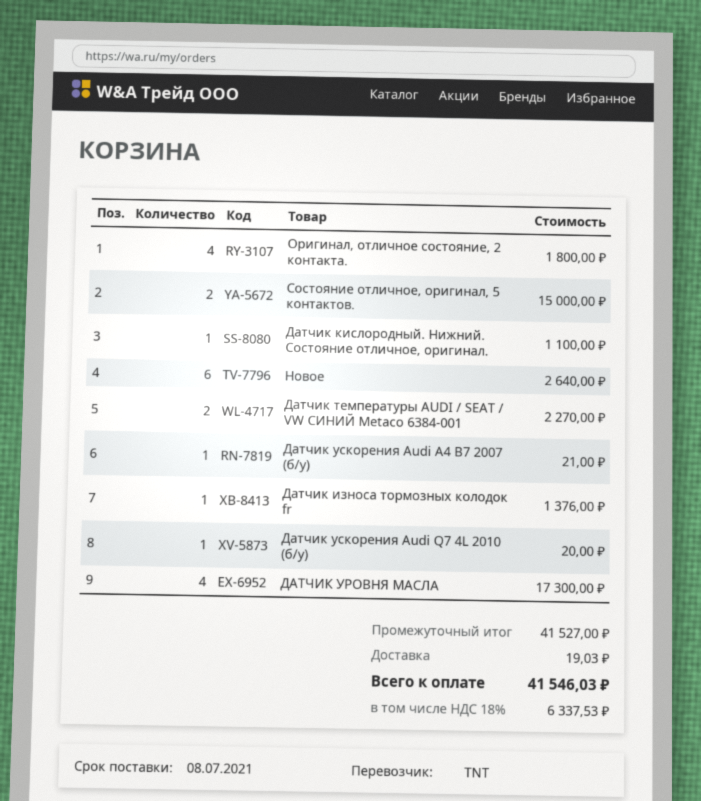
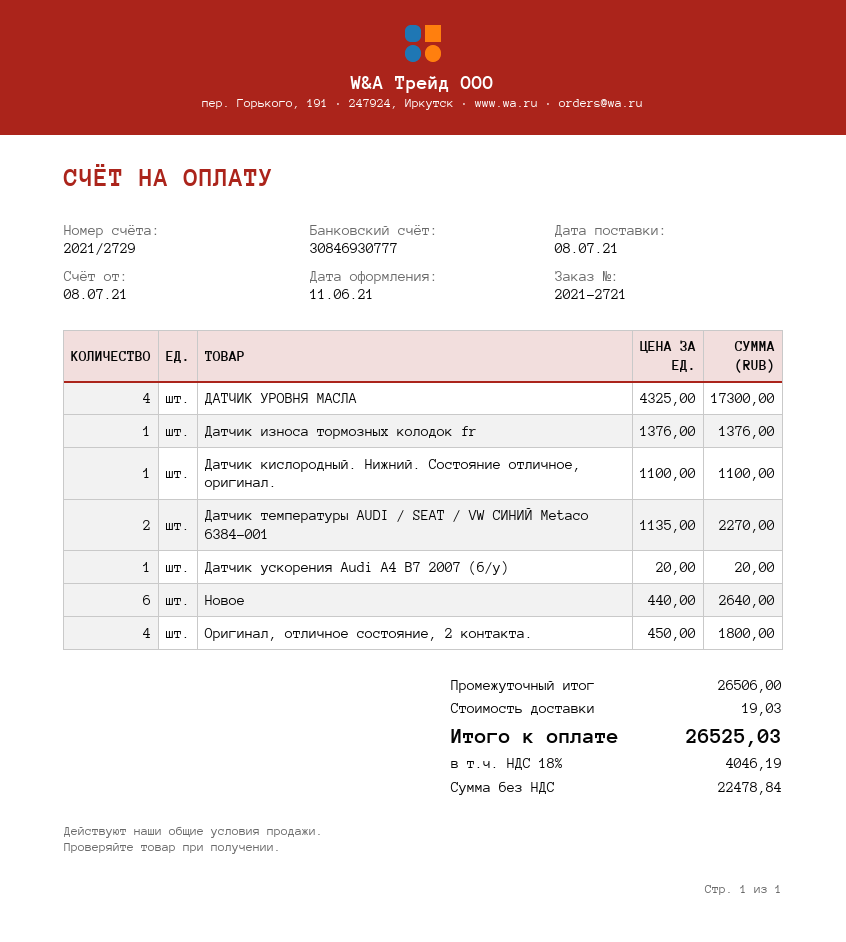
Состояние отличное, оригинал, 5 контактов.: 2 for 15000.00 -> none
Датчик ускорения Audi A4 B7 2007 (б/у): 1 for 21.00 -> 1 for 20.00
Датчик ускорения Audi Q7 4L 2010 (б/у): 1 for 20.00 -> none
subtotal: 41527.00 -> 26506.00
tax: 18% = 6337.53 -> 18% = 4046.19
total: 41546.03 -> 26525.03

